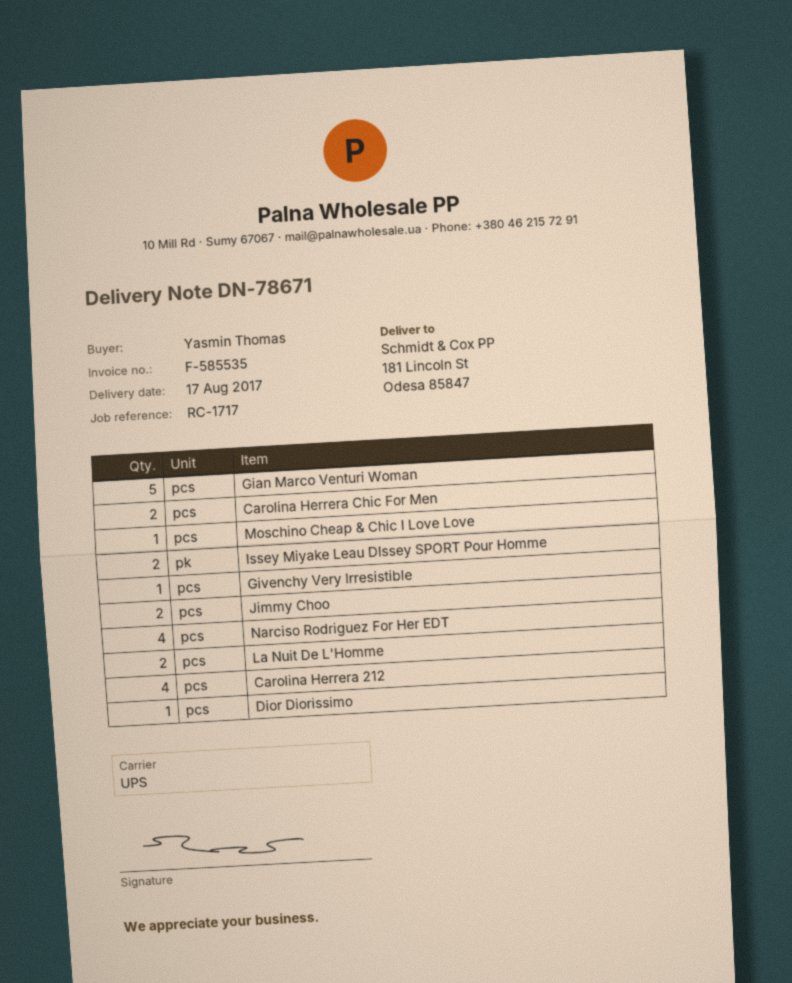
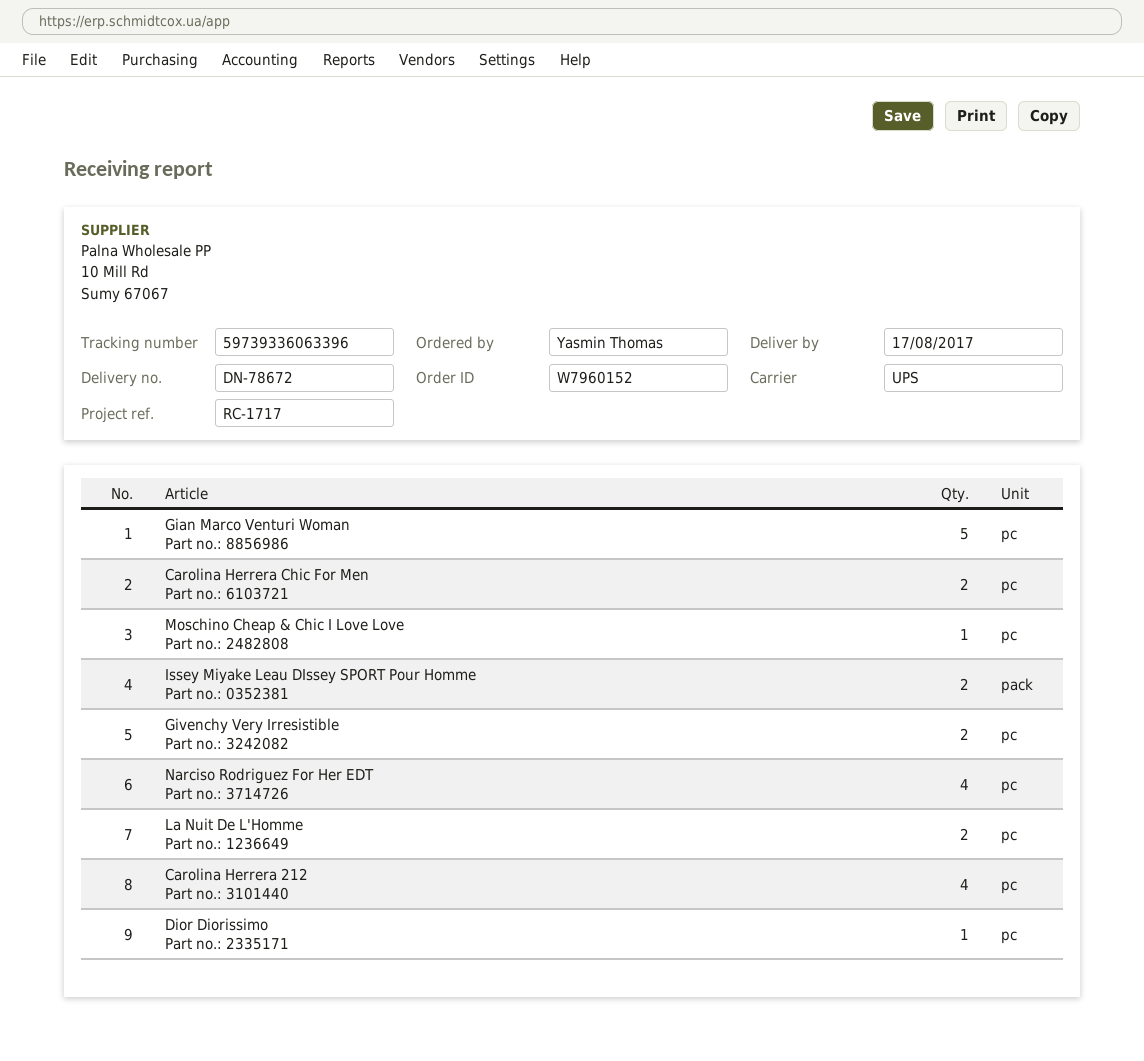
delivery note number: DN-78671 -> DN-78672
Givenchy Very Irresistible: 1 -> 2
Jimmy Choo: 2 -> none

